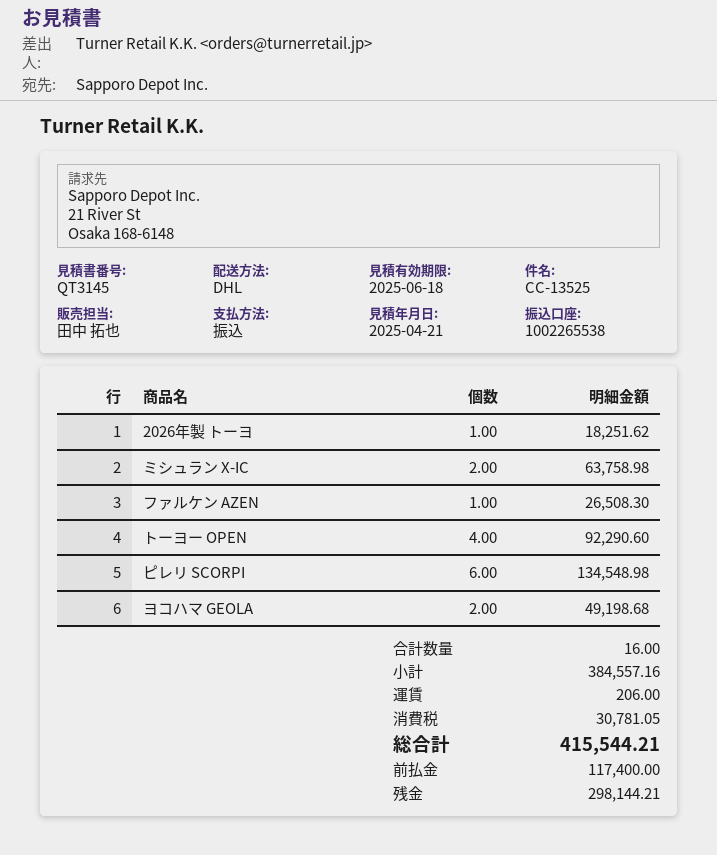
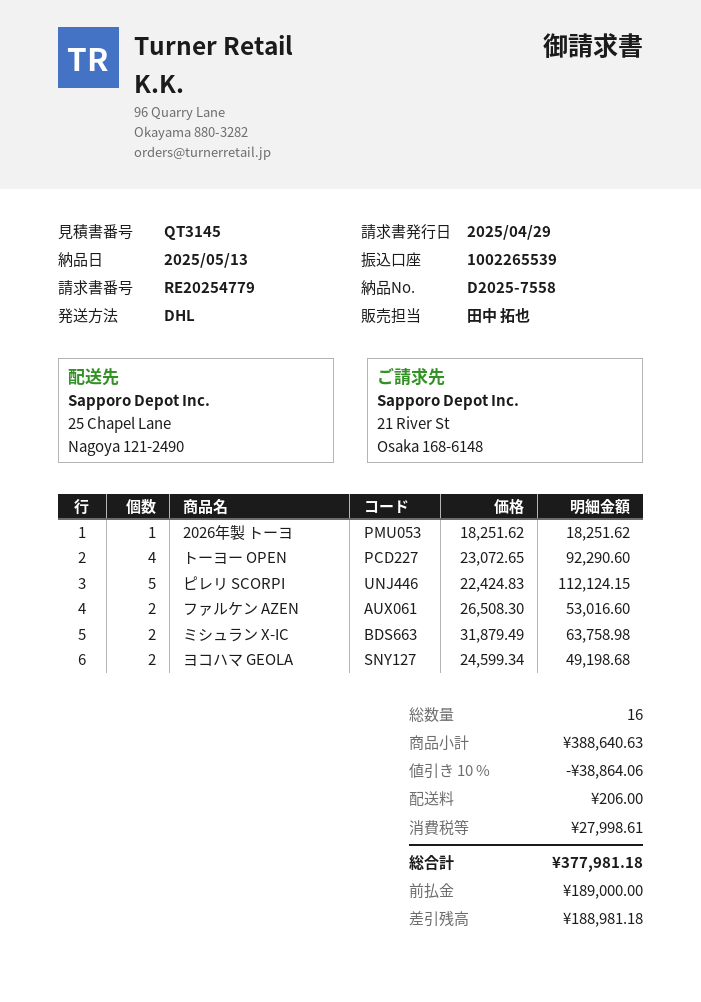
bank account: 1002265538 -> 1002265539
ファルケン AZEN: 1 for 26508.30 -> 2 for 53016.60
ピレリ SCORPI: 6 for 134548.98 -> 5 for 112124.15
subtotal: 384557.16 -> 388640.63
discount: none -> 10% = 38864.06
tax: 30781.05 -> 27998.61
total: 415544.21 -> 377981.18
deposit: 117400.00 -> 189000.00
balance: 298144.21 -> 188981.18

